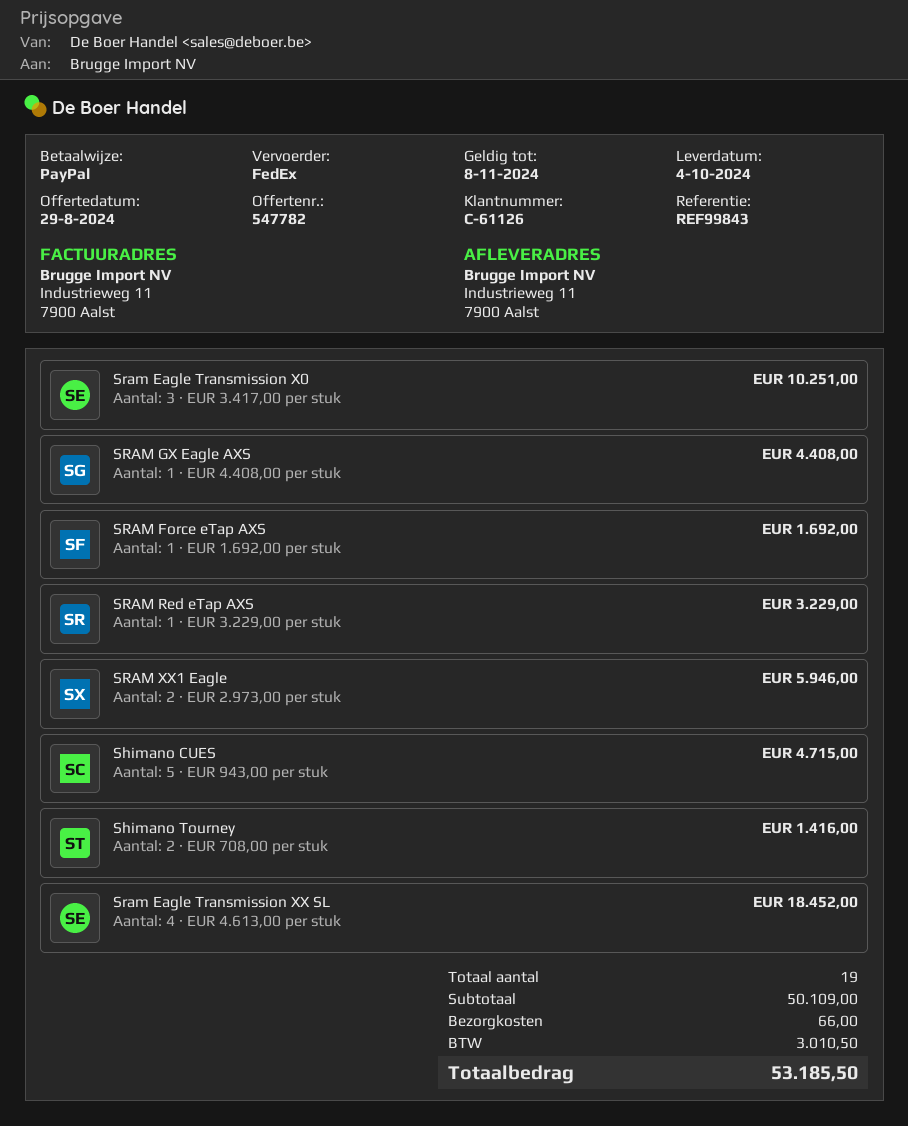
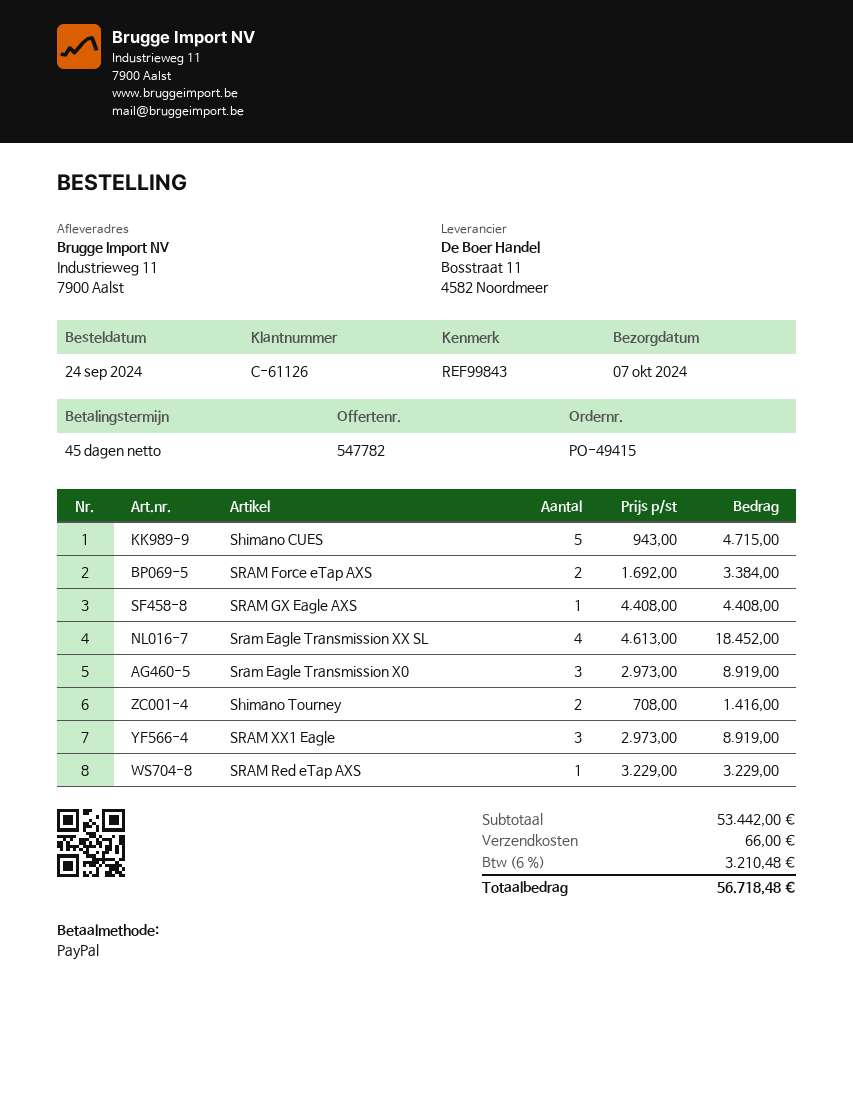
delivery date: 2024-10-04 -> 2024-10-07
Sram Eagle Transmission X0: 3 x 3417.00 = 10251.00 -> 3 x 2973.00 = 8919.00
SRAM Force eTap AXS: 1 x 1692.00 = 1692.00 -> 2 x 1692.00 = 3384.00
SRAM XX1 Eagle: 2 x 2973.00 = 5946.00 -> 3 x 2973.00 = 8919.00
subtotal: 50109.00 -> 53442.00
tax: 3010.50 -> 3210.48
total: 53185.50 -> 56718.48

